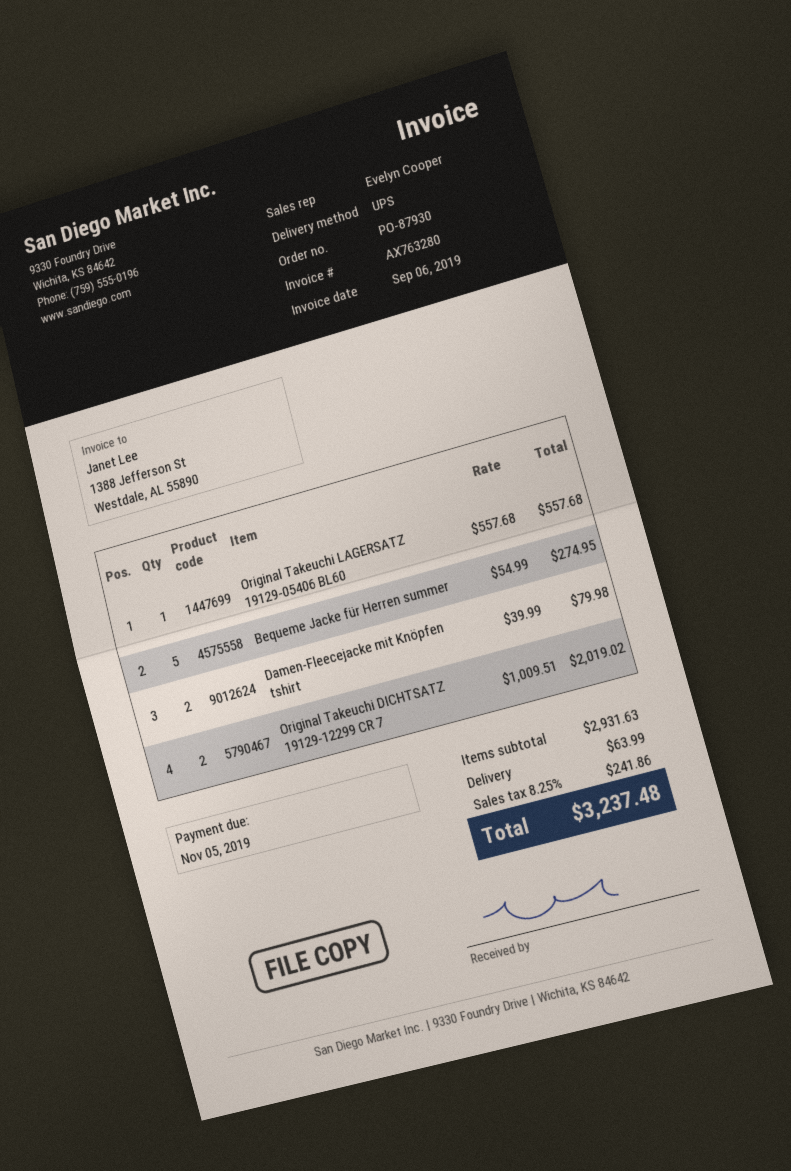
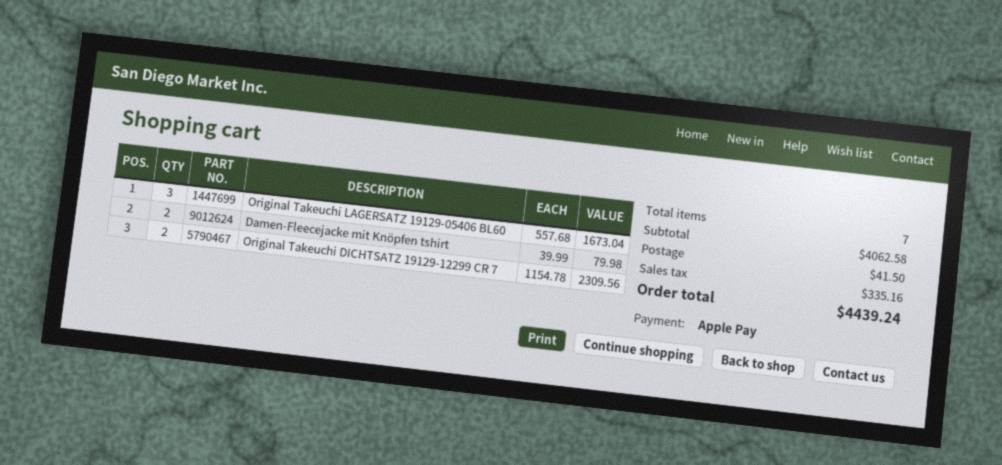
Original Takeuchi LAGERSATZ 19129-05406 BL60: 1 x 557.68 = 557.68 -> 3 x 557.68 = 1673.04
Bequeme Jacke für Herren summer: 5 x 54.99 = 274.95 -> none
Original Takeuchi DICHTSATZ 19129-12299 CR 7: 2 x 1009.51 = 2019.02 -> 2 x 1154.78 = 2309.56
subtotal: 2931.63 -> 4062.58
shipping: 63.99 -> 41.50
tax: 241.86 -> 335.16
total: 3237.48 -> 4439.24

